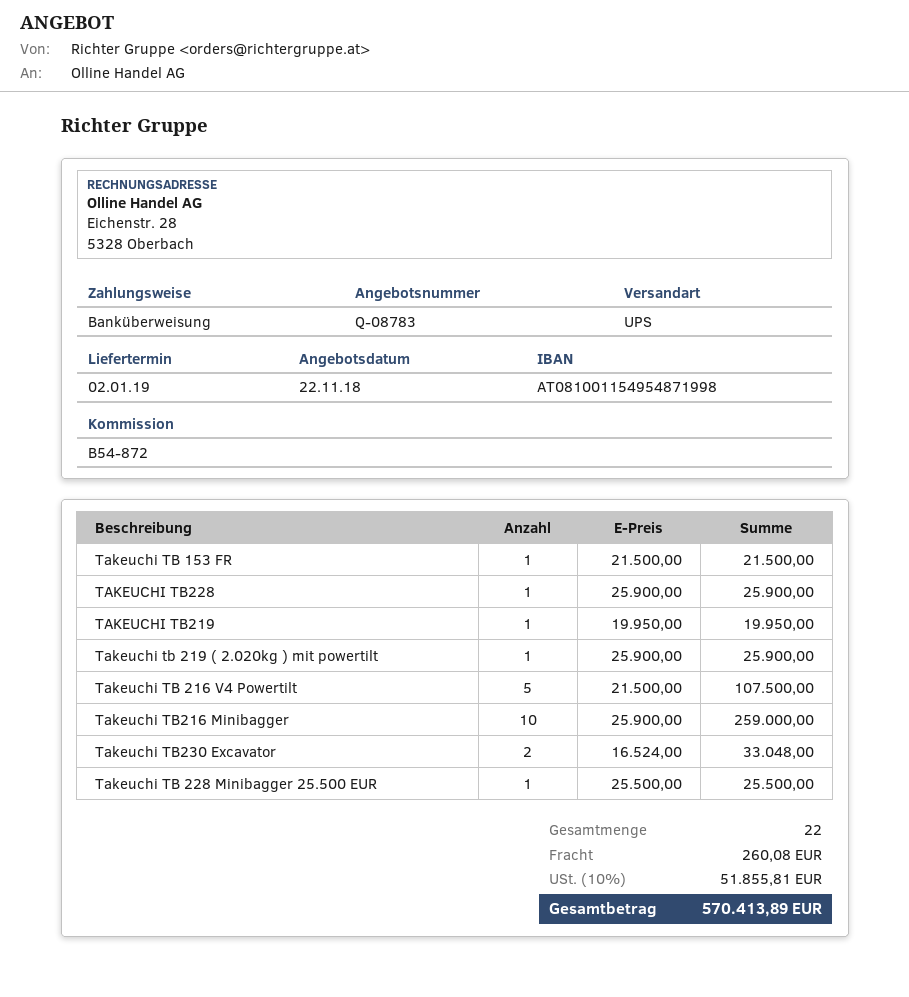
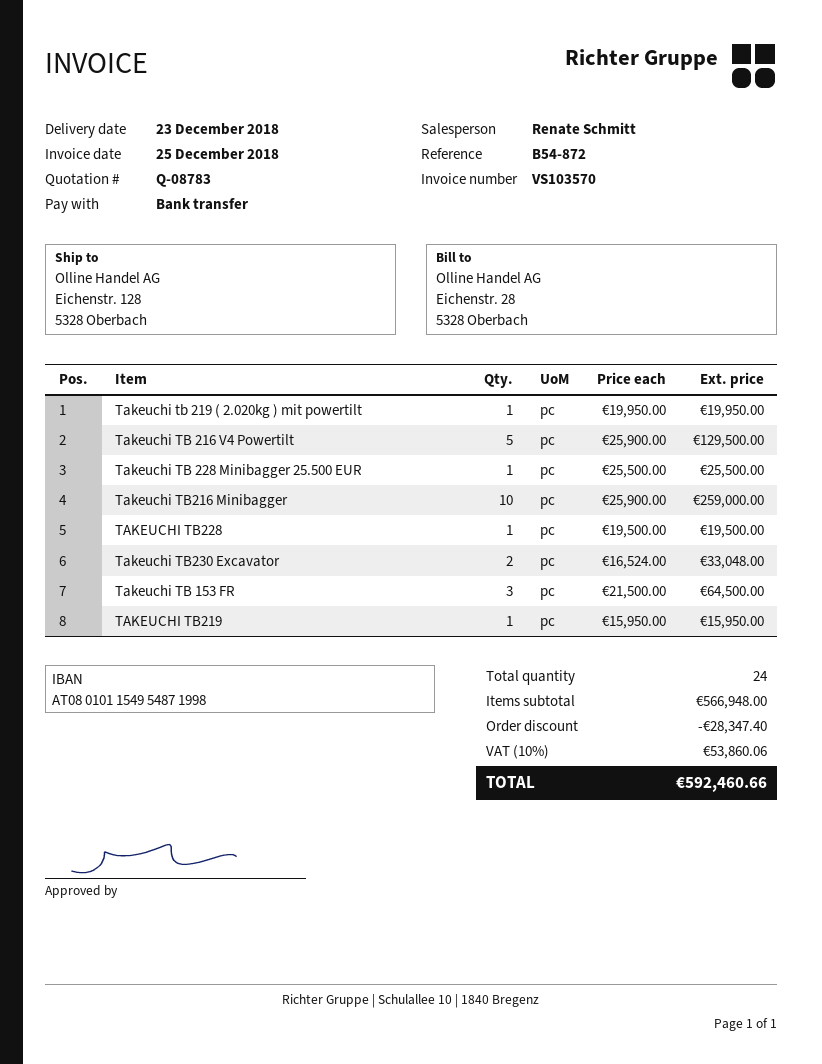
delivery date: 2019-01-02 -> 2018-12-23
bank account: AT081001154954871998 -> AT080101154954871998
Takeuchi TB 153 FR: 1 x 21500.00 = 21500.00 -> 3 x 21500.00 = 64500.00
TAKEUCHI TB228: 1 x 25900.00 = 25900.00 -> 1 x 19500.00 = 19500.00
TAKEUCHI TB219: 1 x 19950.00 = 19950.00 -> 1 x 15950.00 = 15950.00
Takeuchi tb 219 ( 2.020kg ) mit powertilt: 1 x 25900.00 = 25900.00 -> 1 x 19950.00 = 19950.00
Takeuchi TB 216 V4 Powertilt: 5 x 21500.00 = 107500.00 -> 5 x 25900.00 = 129500.00
total quantity: 22 -> 24
discount: none -> 28347.40
shipping: 260.08 -> none
tax: 10% = 51855.81 -> 10% = 53860.06
total: 570413.89 -> 592460.66

